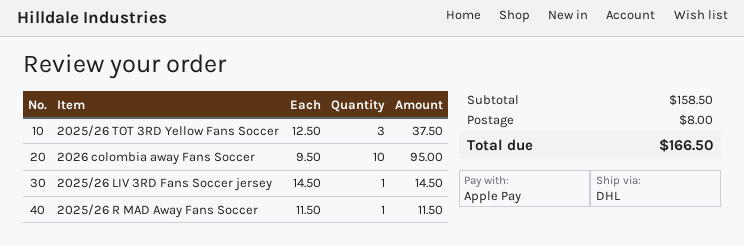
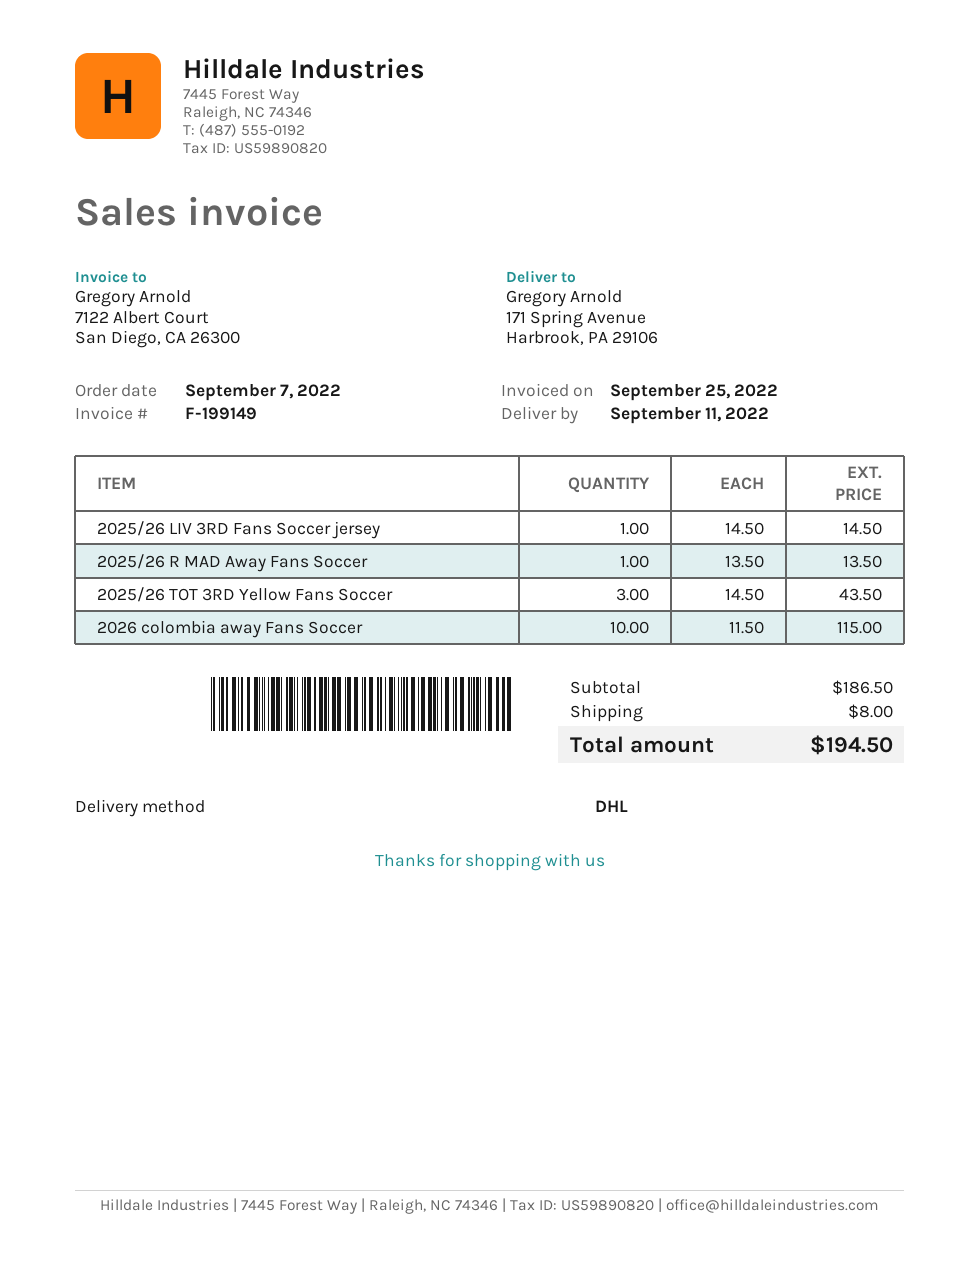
2025/26 TOT 3RD Yellow Fans Soccer: 3 x 12.50 = 37.50 -> 3 x 14.50 = 43.50
2026 colombia away Fans Soccer: 10 x 9.50 = 95.00 -> 10 x 11.50 = 115.00
2025/26 R MAD Away Fans Soccer: 1 x 11.50 = 11.50 -> 1 x 13.50 = 13.50
subtotal: 158.50 -> 186.50
total: 166.50 -> 194.50

